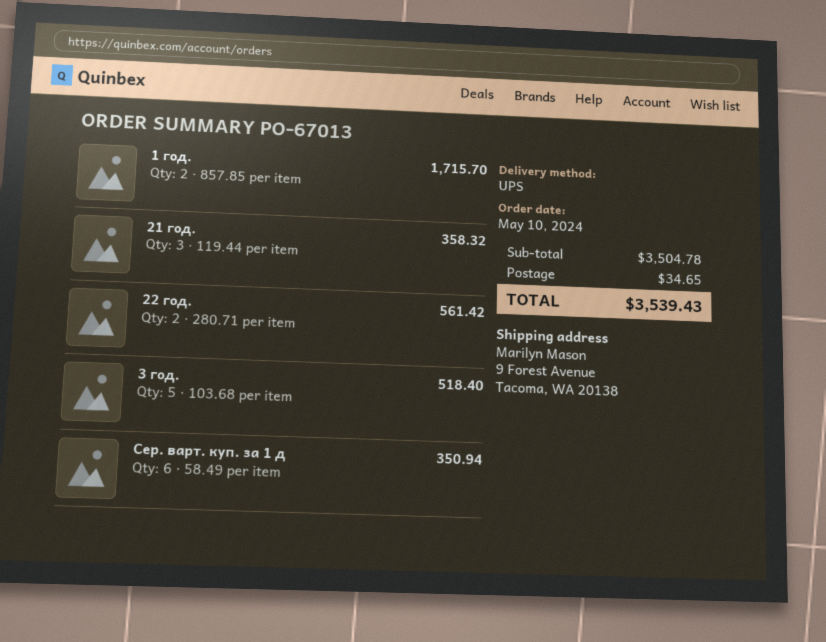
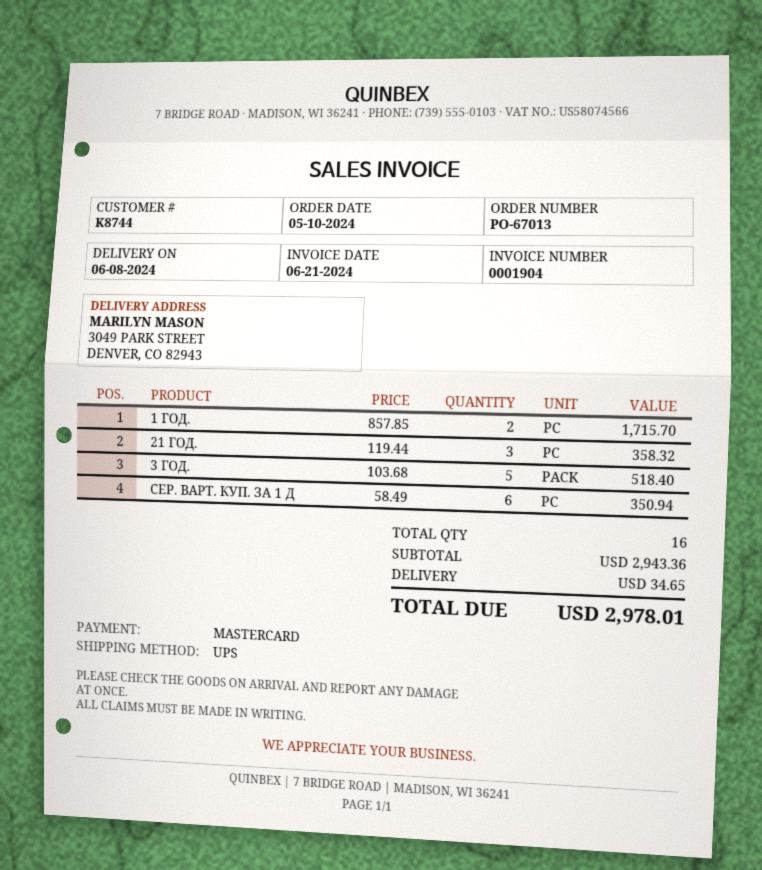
ship to: 9 Forest Avenue, Tacoma, WA 20138 -> 3049 PARK STREET, DENVER, CO 82943
22 год.: 2 x 280.71 = 561.42 -> none
subtotal: 3504.78 -> 2943.36
total: 3539.43 -> 2978.01

